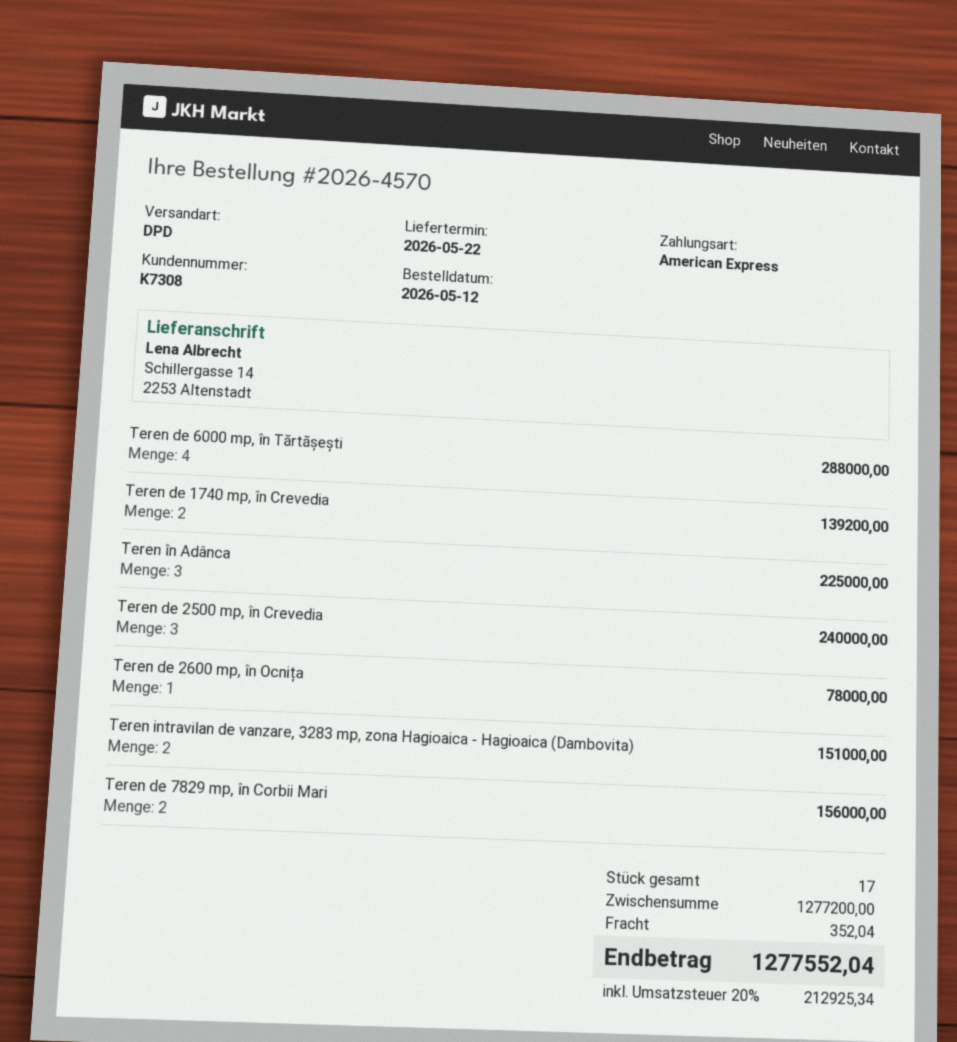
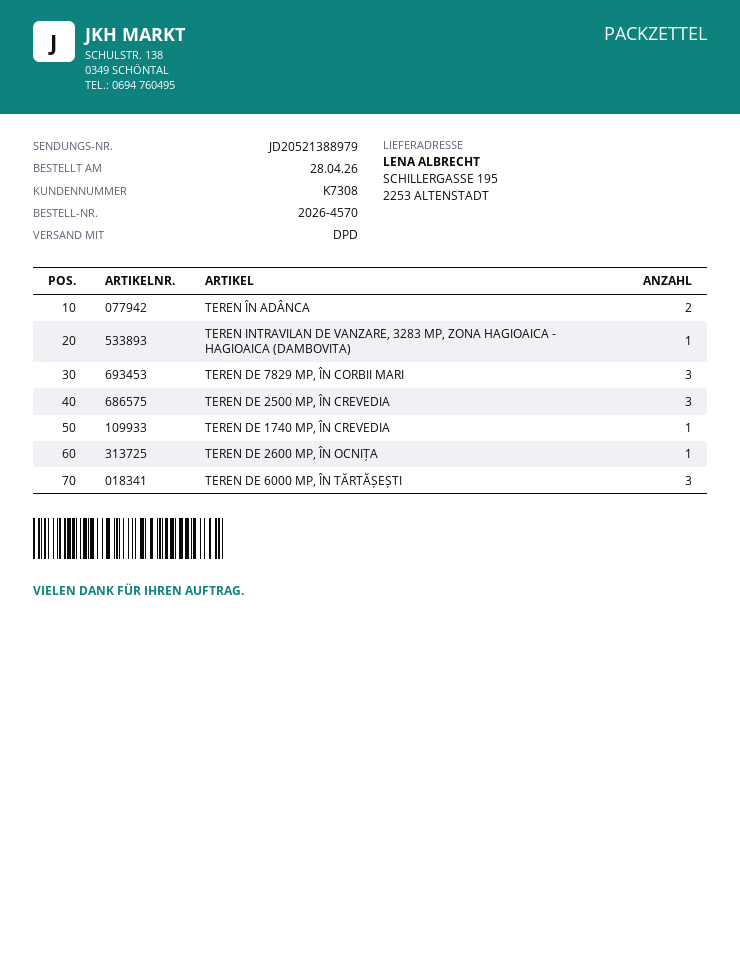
order date: 2026-05-12 -> 2026-04-28
ship to: Schillergasse 14, 2253 Altenstadt -> SCHILLERGASSE 195, 2253 ALTENSTADT
Teren de 6000 mp, în Tărtășești: 4 -> 3
Teren de 1740 mp, în Crevedia: 2 -> 1
Teren în Adânca: 3 -> 2
Teren intravilan de vanzare, 3283 mp, zona Hagioaica - Hagioaica (Dambovita): 2 -> 1
Teren de 7829 mp, în Corbii Mari: 2 -> 3

